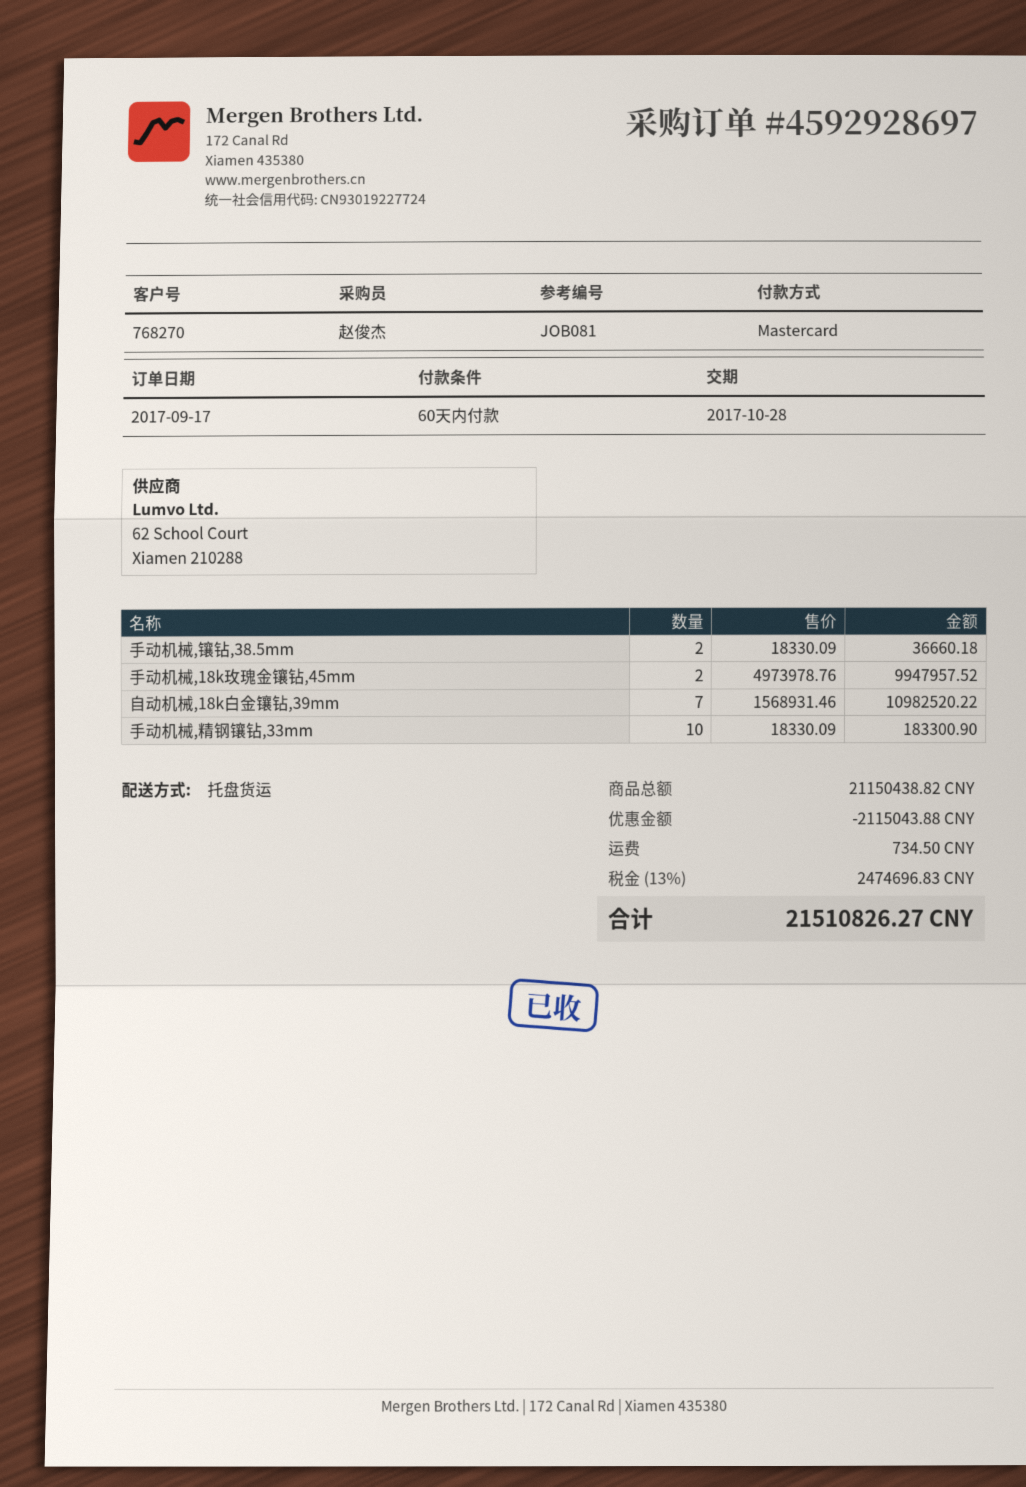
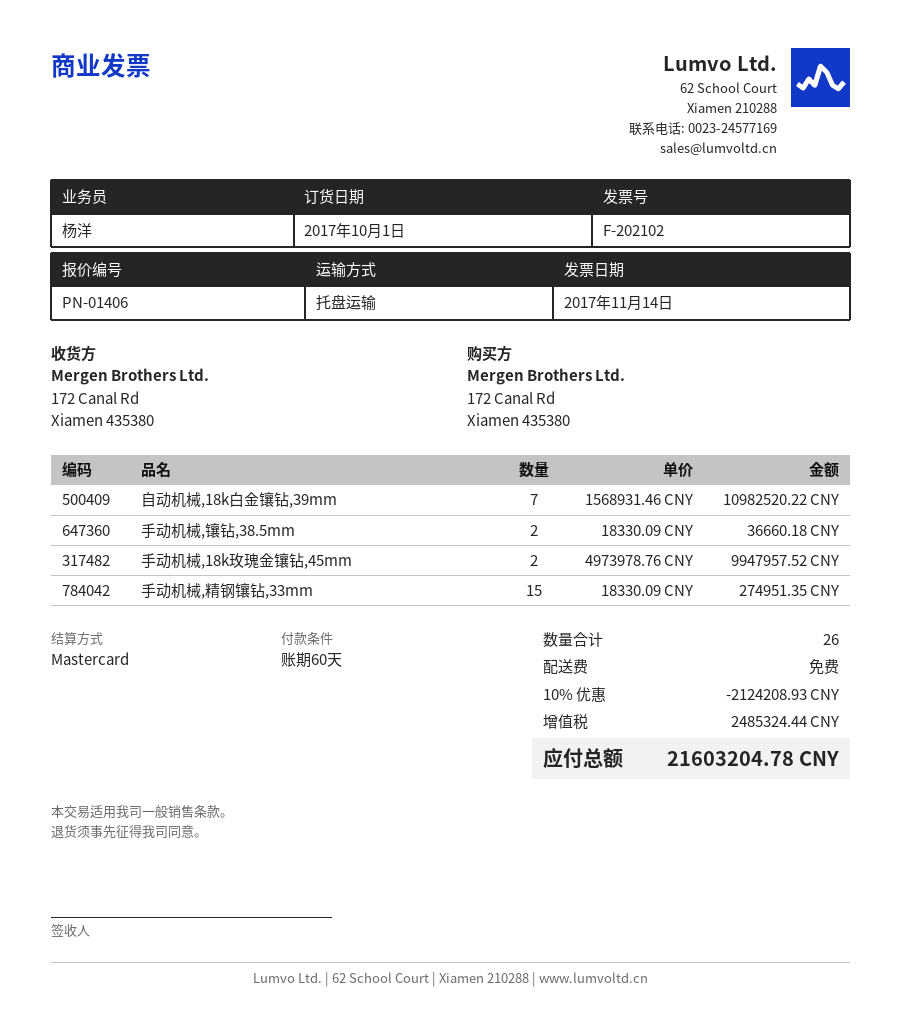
order date: 2017-09-17 -> 2017-10-01
手动机械,精钢镶钻,33mm: 10 x 18330.09 = 183300.90 -> 15 x 18330.09 = 274951.35
discount: 2115043.88 -> 2124208.93
shipping: 734.50 -> 0.00
tax: 2474696.83 -> 2485324.44
total: 21510826.27 -> 21603204.78

